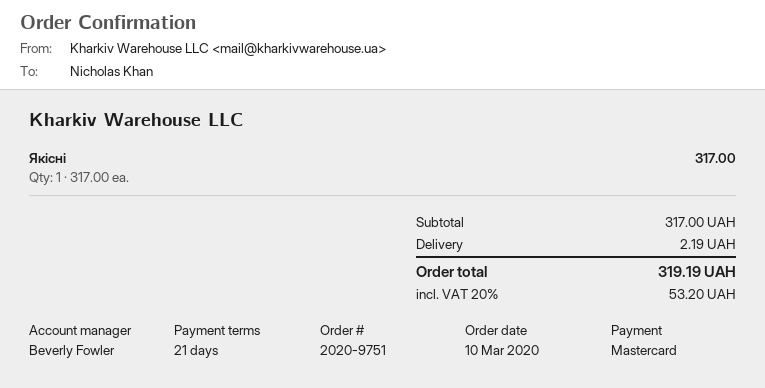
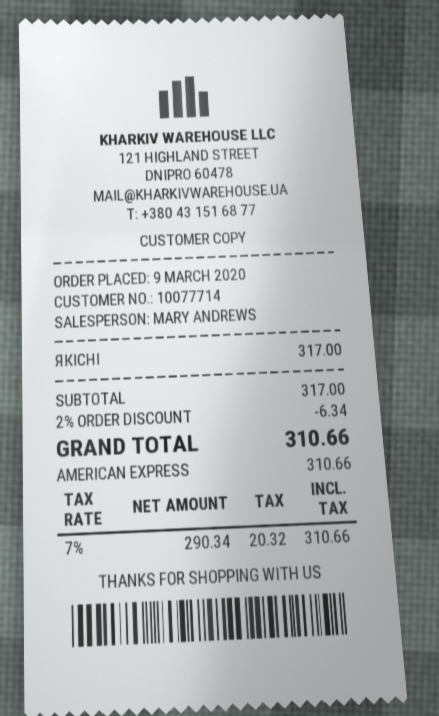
order date: 2020-03-10 -> 2020-03-09
sales rep: Beverly Fowler -> MARY ANDREWS
payment method: Mastercard -> American Express
discount: none -> 2% = 6.34
shipping: 2.19 -> none
tax: 20% = 53.20 -> 7% = 20.32
total: 319.19 -> 310.66

